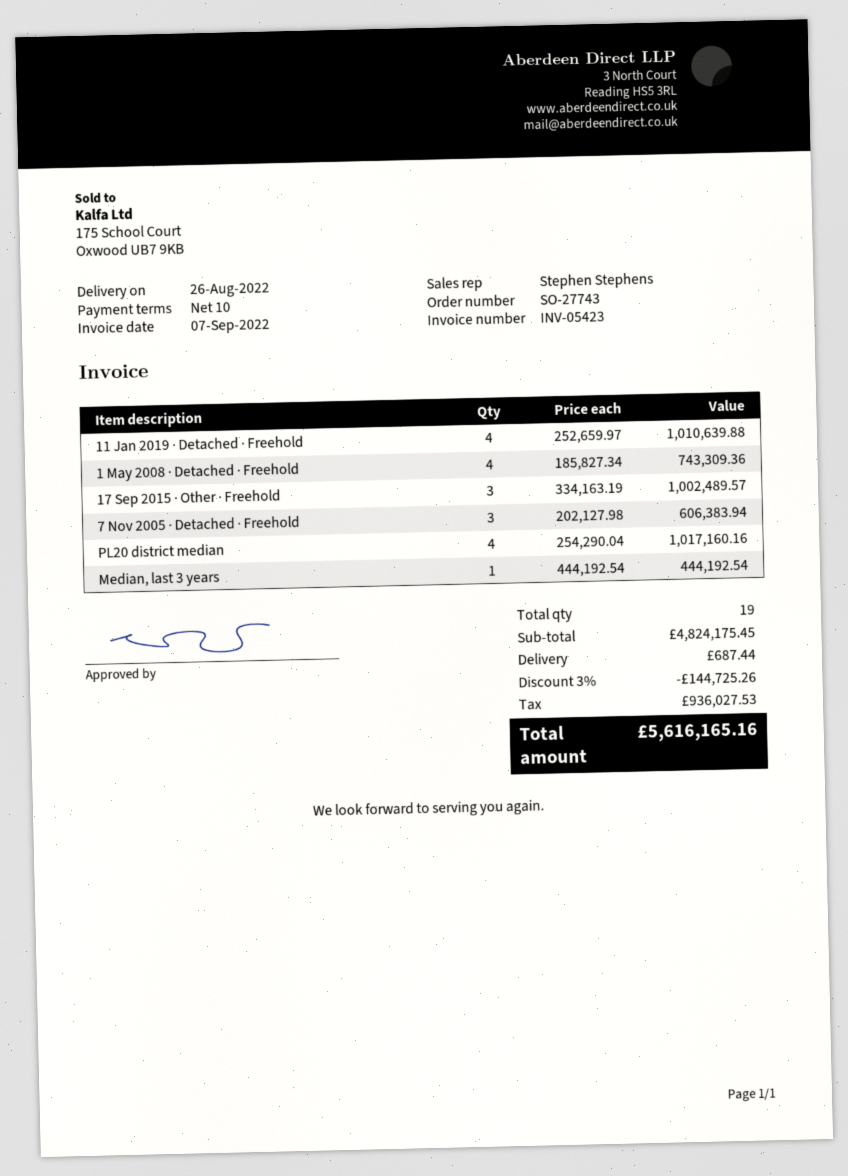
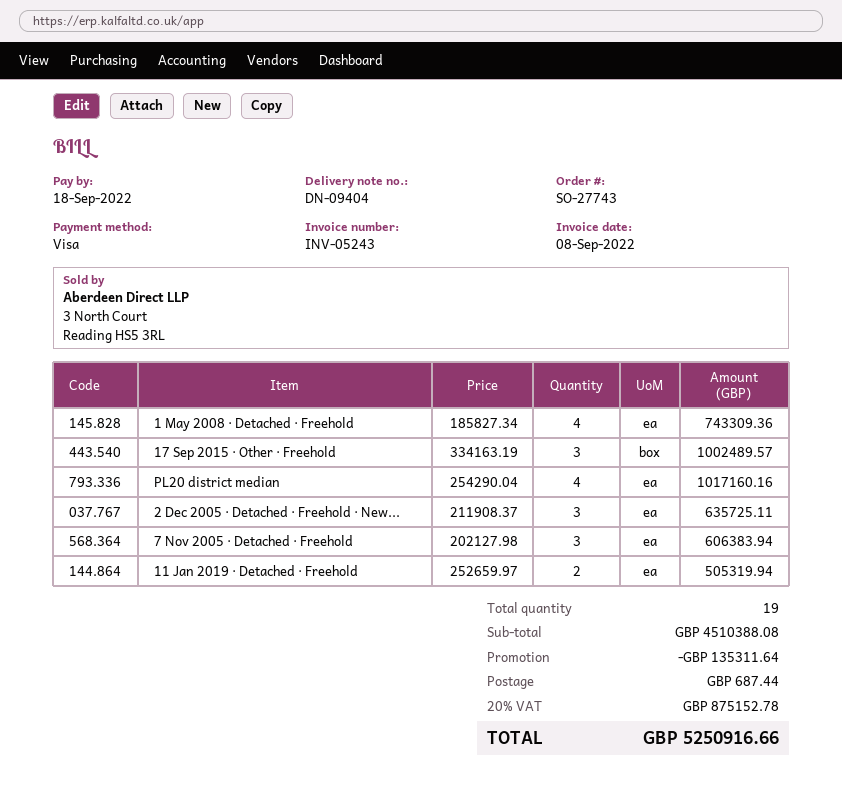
invoice number: INV-05423 -> INV-05243
invoice date: 2022-09-07 -> 2022-09-08
11 Jan 2019 · Detached · Freehold: 4 x 252659.97 = 1010639.88 -> 2 x 252659.97 = 505319.94
Median, last 3 years: 1 x 444192.54 = 444192.54 -> none
2 Dec 2005 · Detached · Freehold · New...: none -> 3 x 211908.37 = 635725.11
subtotal: 4824175.45 -> 4510388.08
discount: 144725.26 -> 135311.64
tax: 936027.53 -> 875152.78
total: 5616165.16 -> 5250916.66

